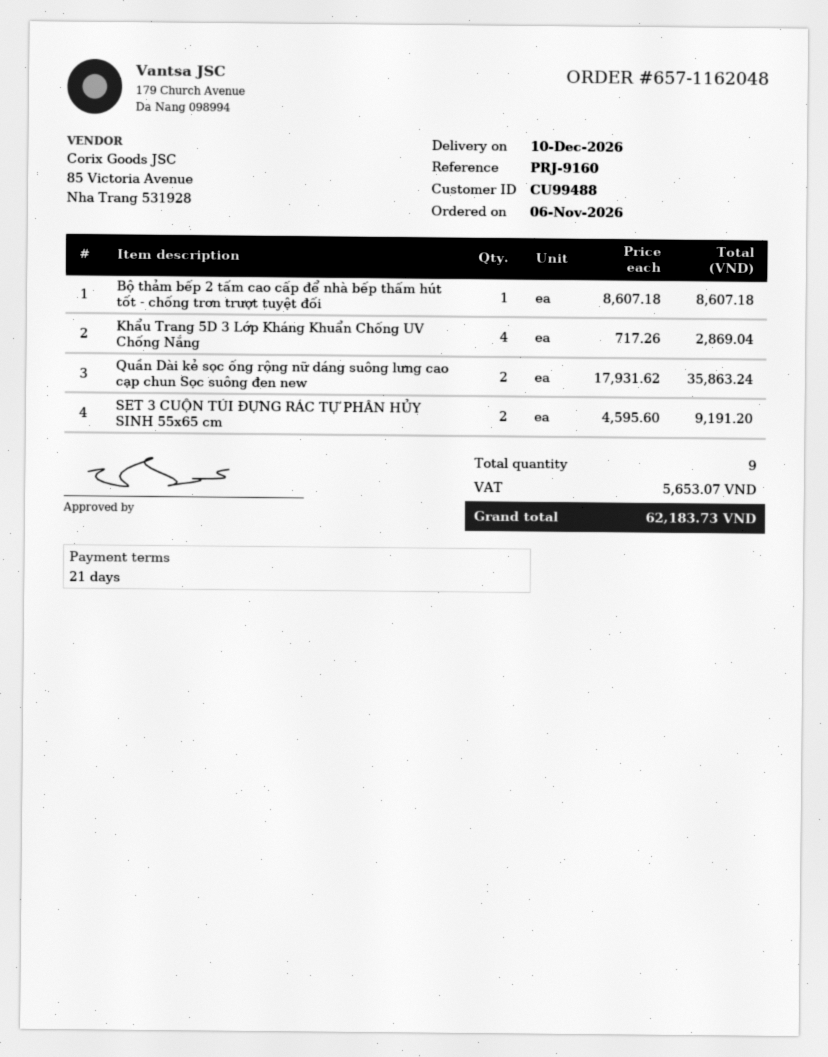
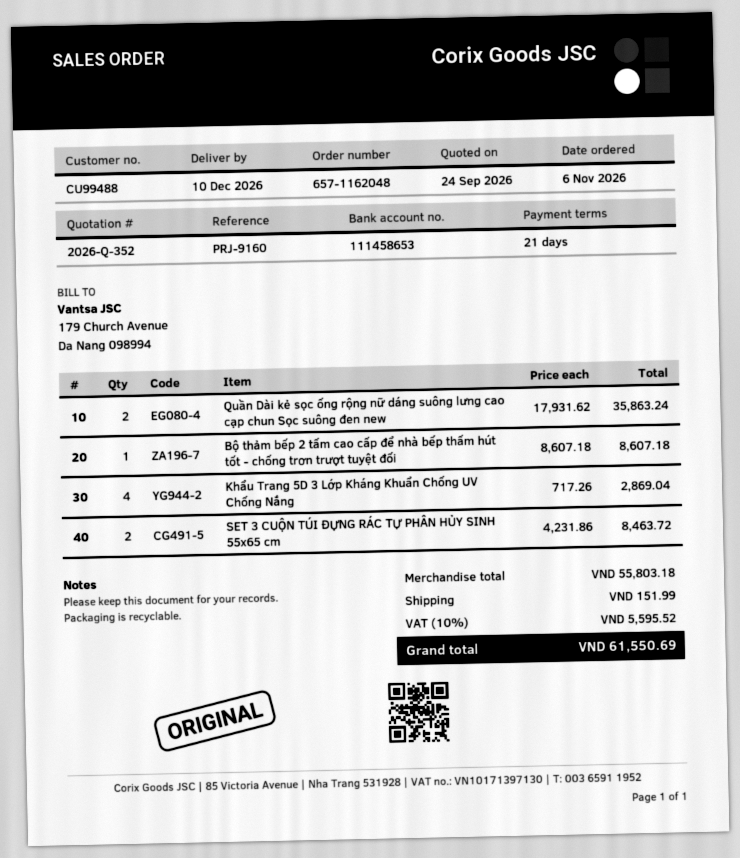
SET 3 CUỘN TÚI ĐỰNG RÁC TỰ PHÂN HỦY SINH 55x65 cm: 2 x 4595.60 = 9191.20 -> 2 x 4231.86 = 8463.72
shipping: none -> 151.99
tax: 5653.07 -> 5595.52
total: 62183.73 -> 61550.69

